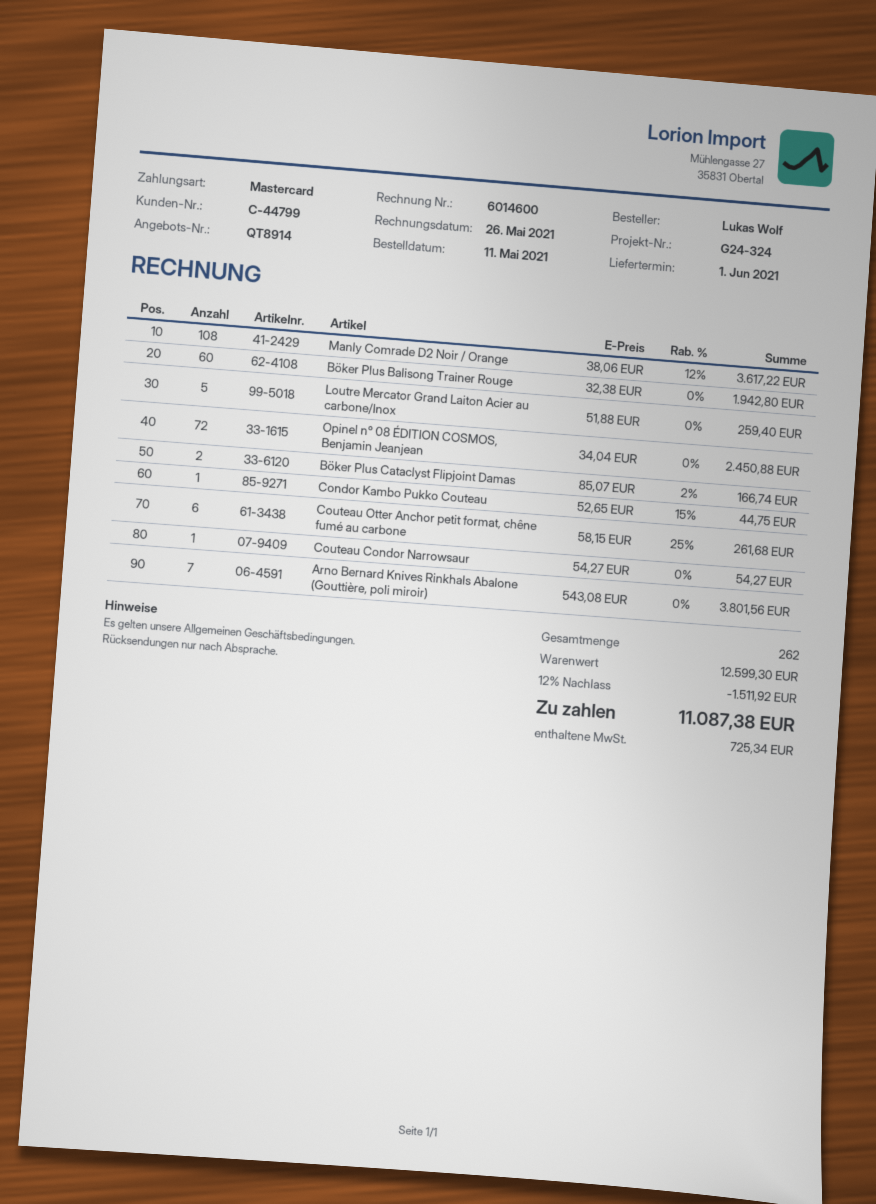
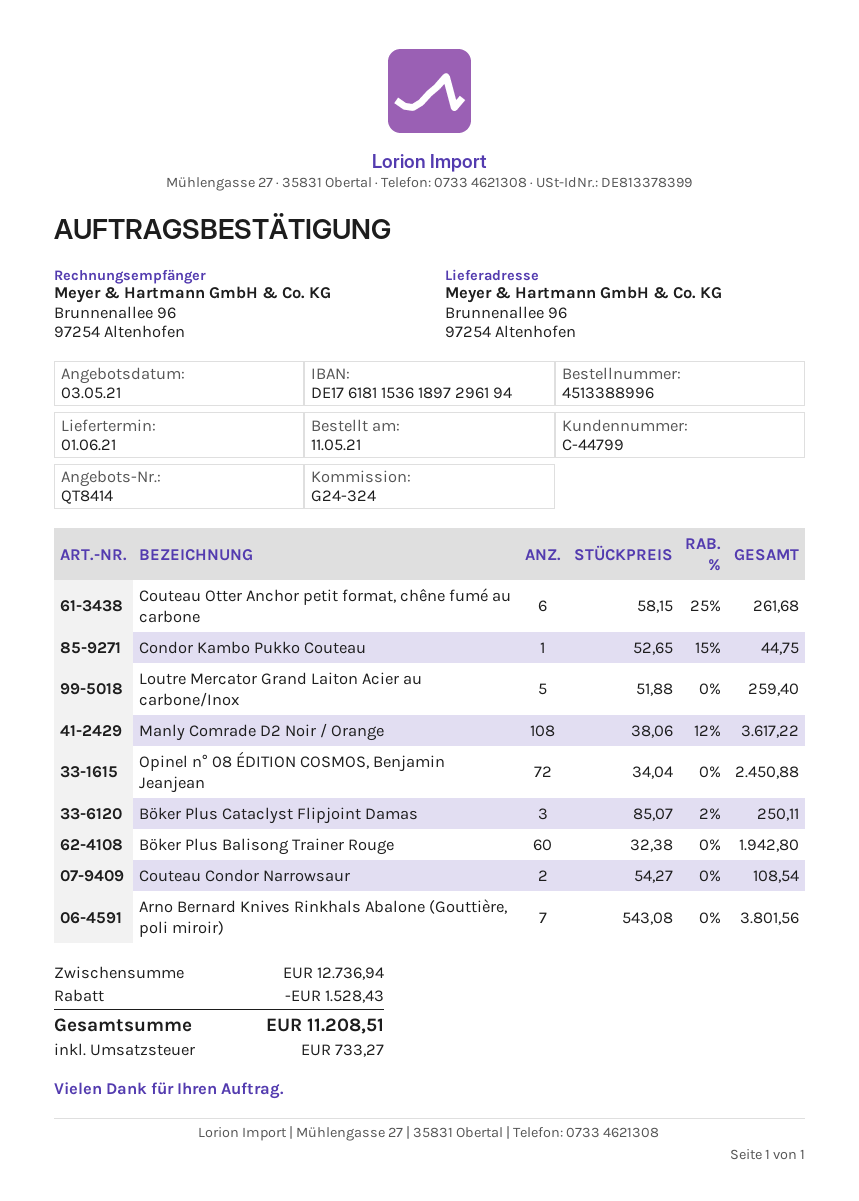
quote number: QT8914 -> QT8414
Böker Plus Cataclyst Flipjoint Damas: 2 x 85.07 - 2% = 166.74 -> 3 x 85.07 - 2% = 250.11
Couteau Condor Narrowsaur: 1 x 54.27 = 54.27 -> 2 x 54.27 = 108.54
subtotal: 12599.30 -> 12736.94
discount: 1511.92 -> 1528.43
tax: 725.34 -> 733.27
total: 11087.38 -> 11208.51

